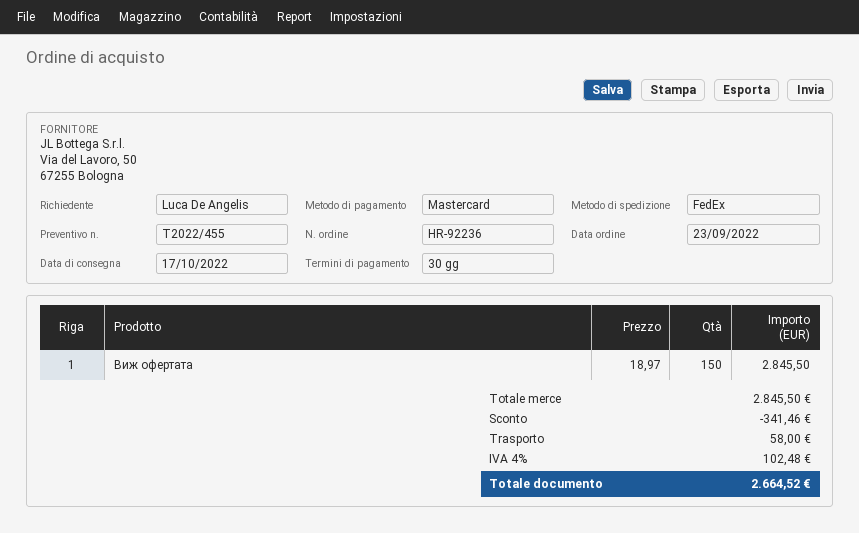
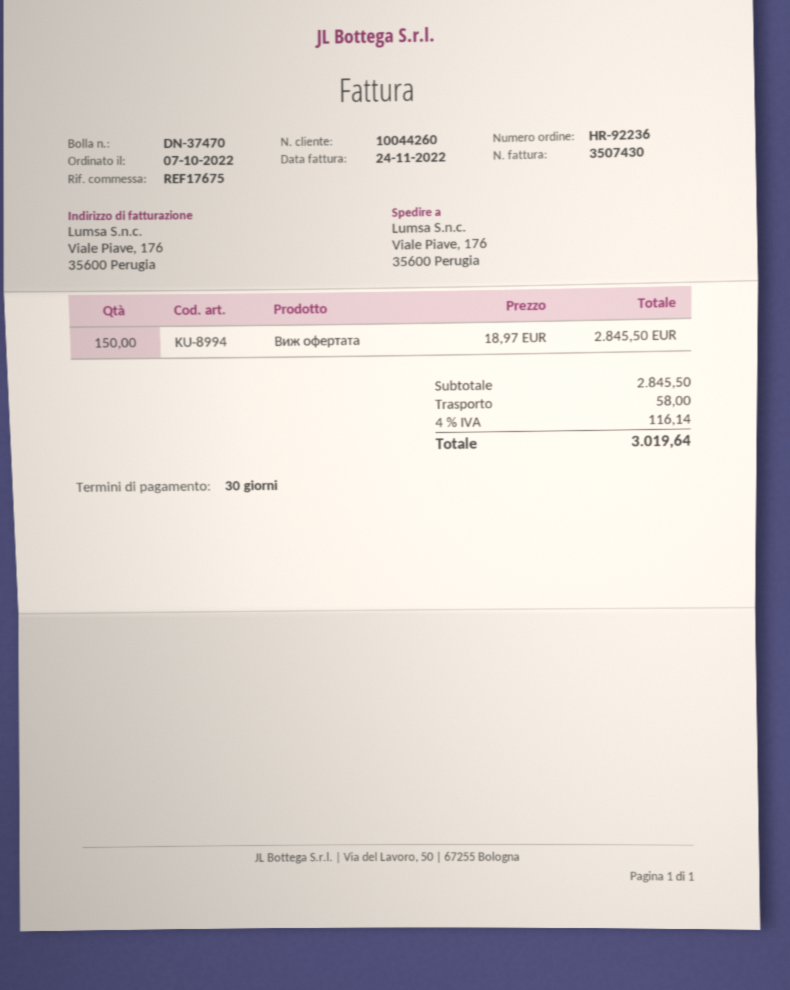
order date: 2022-09-23 -> 2022-10-07
discount: 341.46 -> none
tax: 4% = 102.48 -> 4% = 116.14
total: 2664.52 -> 3019.64

